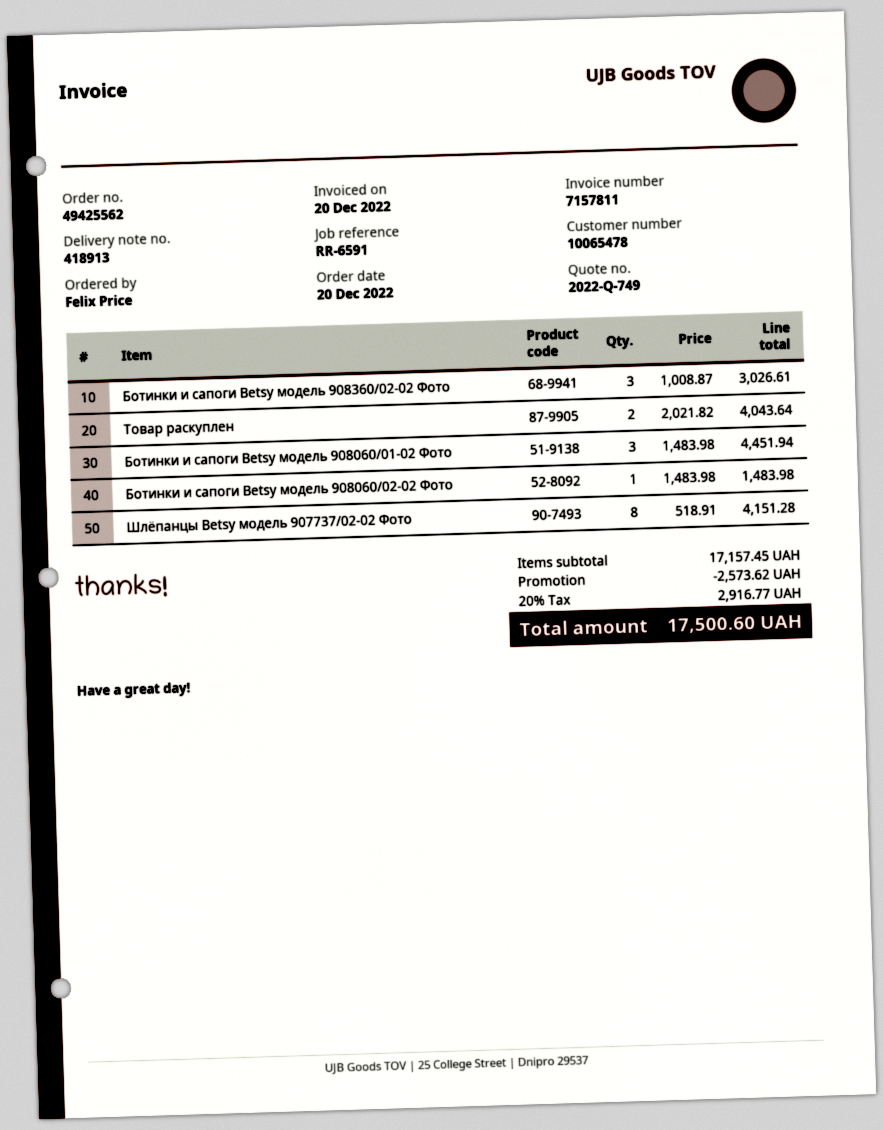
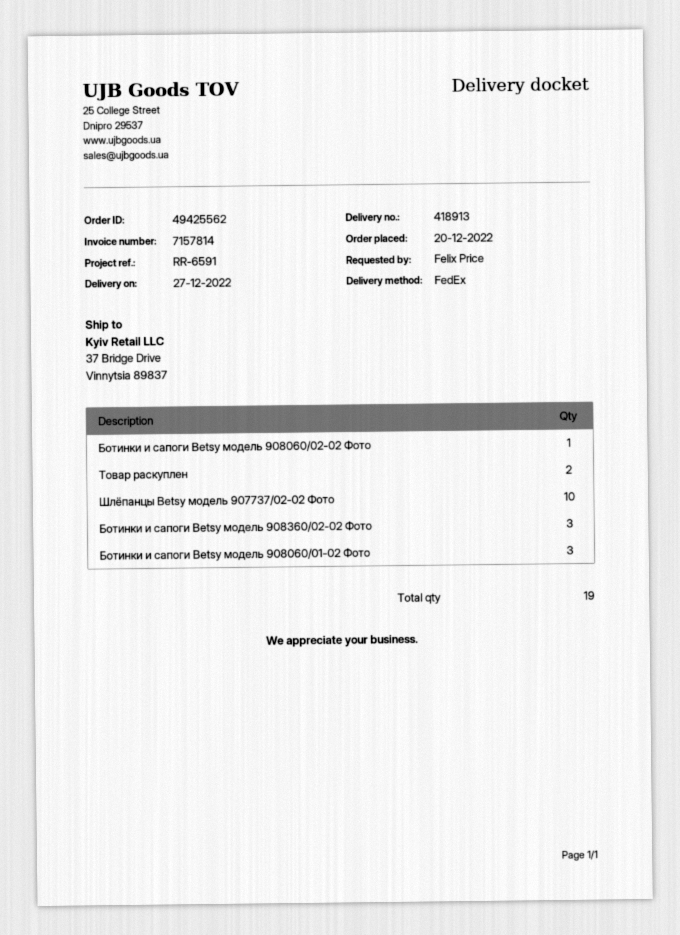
invoice number: 7157811 -> 7157814
Шлёпанцы Betsy модель 907737/02-02 Фото: 8 -> 10

